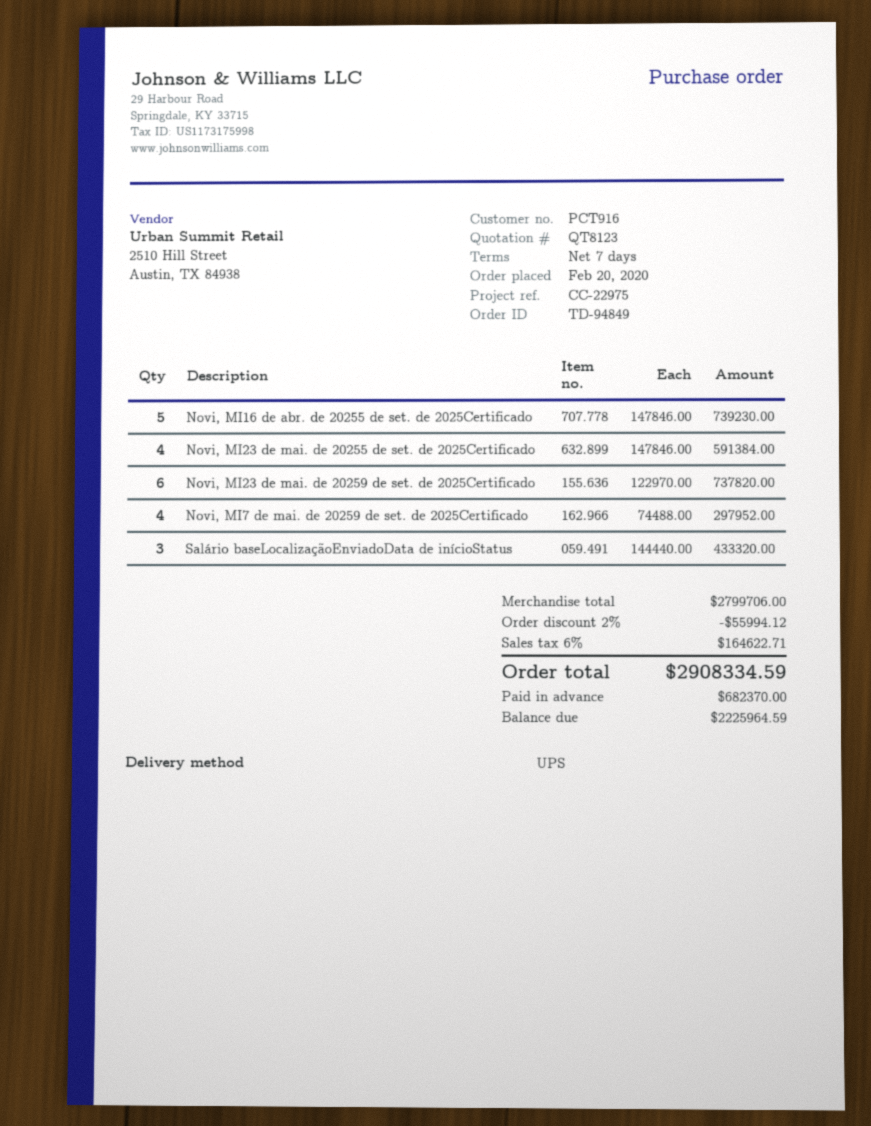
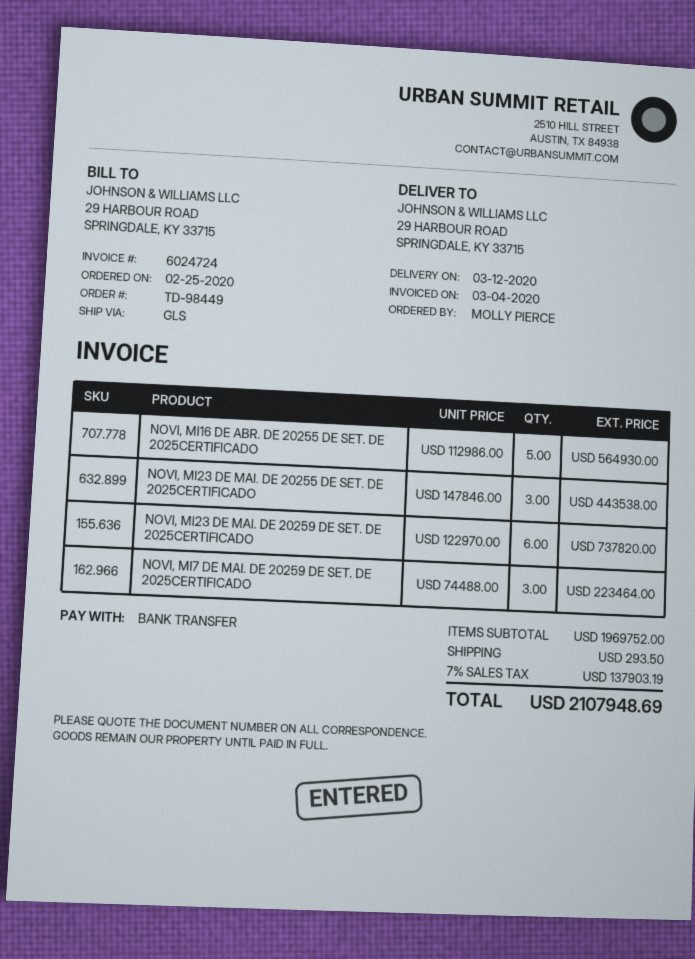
order number: TD-94849 -> TD-98449
order date: 2020-02-20 -> 2020-02-25
shipping method: UPS -> GLS
Novi, MI16 de abr. de 20255 de set. de 2025Certificado: 5 x 147846.00 = 739230.00 -> 5 x 112986.00 = 564930.00
Novi, MI23 de mai. de 20255 de set. de 2025Certificado: 4 x 147846.00 = 591384.00 -> 3 x 147846.00 = 443538.00
Novi, MI7 de mai. de 20259 de set. de 2025Certificado: 4 x 74488.00 = 297952.00 -> 3 x 74488.00 = 223464.00
Salário baseLocalizaçãoEnviadoData de inícioStatus: 3 x 144440.00 = 433320.00 -> none
subtotal: 2799706.00 -> 1969752.00
discount: 2% = 55994.12 -> none
shipping: none -> 293.50
tax: 6% = 164622.71 -> 7% = 137903.19
total: 2908334.59 -> 2107948.69

